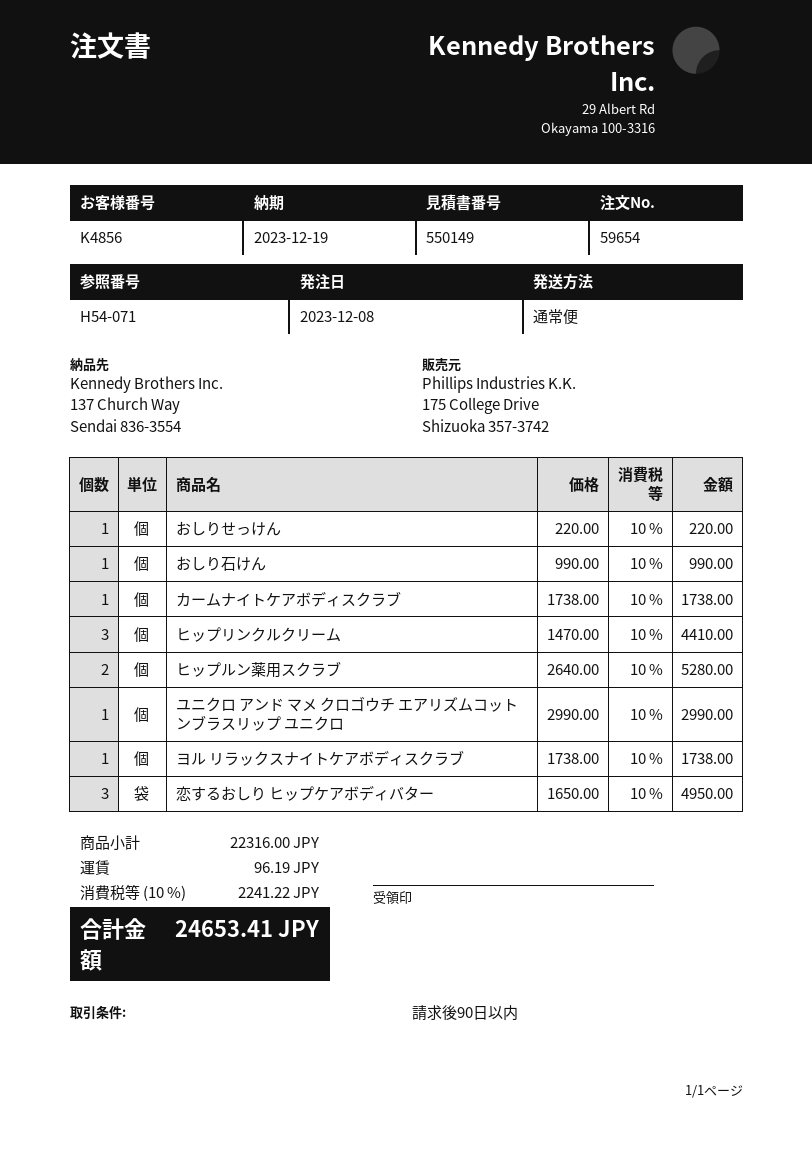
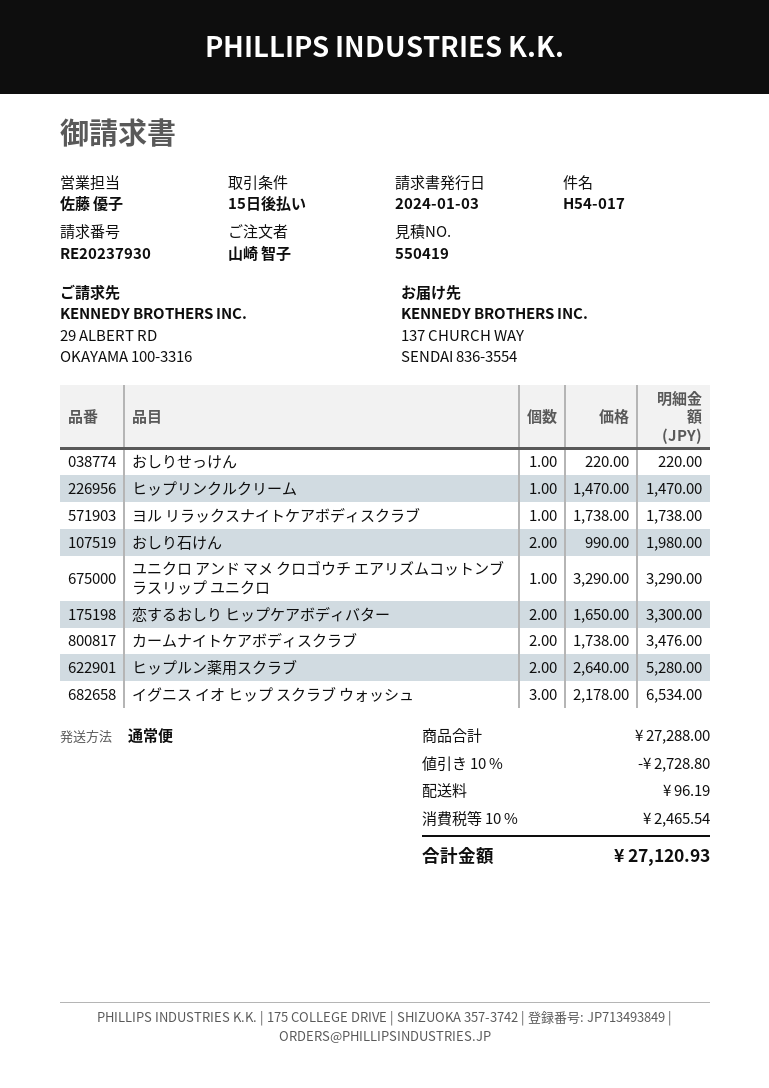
quote number: 550149 -> 550419
payment terms: 90 days -> 15 days
reference: H54-071 -> H54-017
おしり石けん: 1 x 990.00 = 990.00 -> 2 x 990.00 = 1980.00
カームナイトケアボディスクラブ: 1 x 1738.00 = 1738.00 -> 2 x 1738.00 = 3476.00
ヒップリンクルクリーム: 3 x 1470.00 = 4410.00 -> 1 x 1470.00 = 1470.00
ユニクロ アンド マメ クロゴウチ エアリズムコットンブラスリップ ユニクロ: 1 x 2990.00 = 2990.00 -> 1 x 3290.00 = 3290.00
恋するおしり ヒップケアボディバター: 3 x 1650.00 = 4950.00 -> 2 x 1650.00 = 3300.00
イグニス イオ ヒップ スクラブ ウォッシュ: none -> 3 x 2178.00 = 6534.00
subtotal: 22316.00 -> 27288.00
discount: none -> 10% = 2728.80
tax: 10% = 2241.22 -> 10% = 2465.54
total: 24653.41 -> 27120.93

